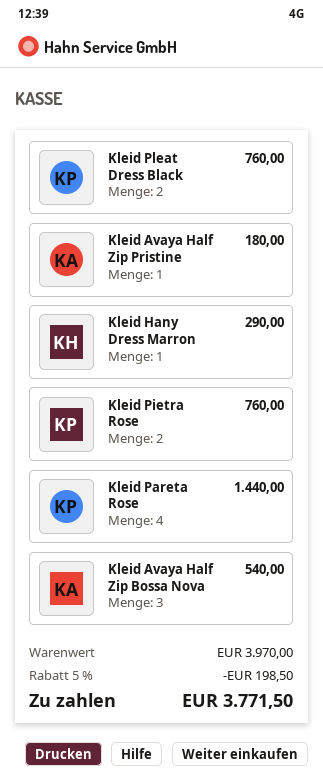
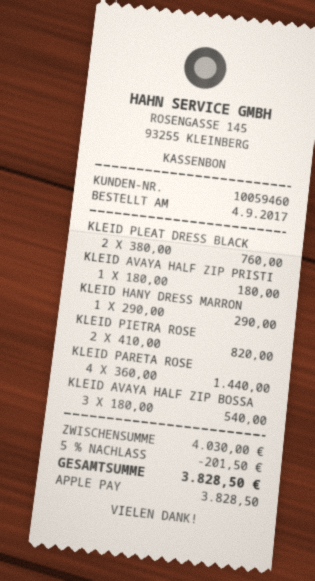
Kleid Pietra Rose: 2 for 760.00 -> 2 for 820.00
subtotal: 3970.00 -> 4030.00
discount: 5% = 198.50 -> 5% = 201.50
total: 3771.50 -> 3828.50

